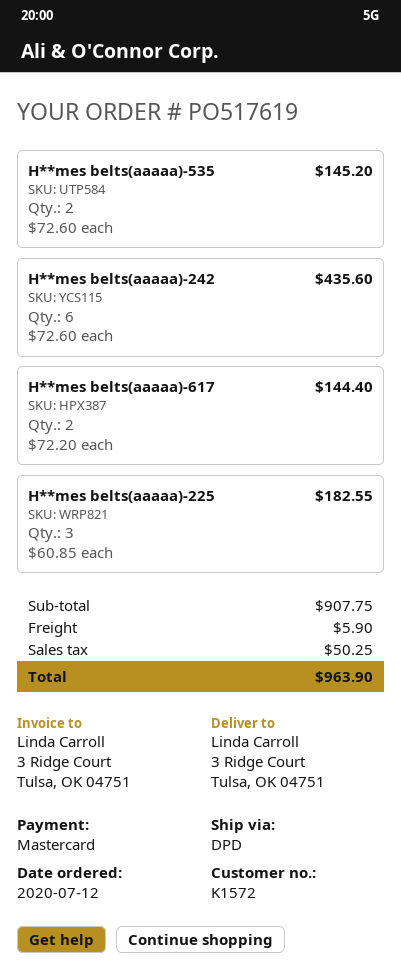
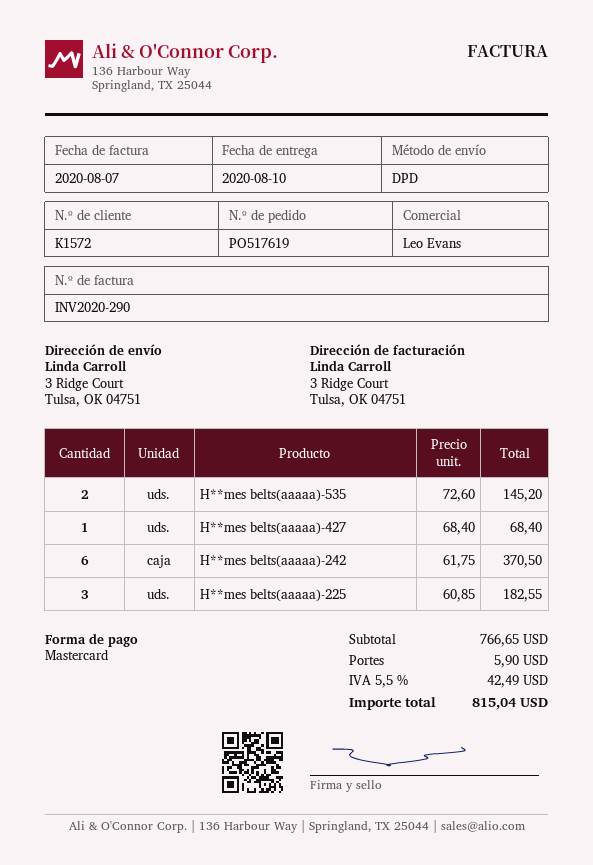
H**mes belts(aaaaa)-242: 6 x 72.60 = 435.60 -> 6 x 61.75 = 370.50
H**mes belts(aaaaa)-617: 2 x 72.20 = 144.40 -> none
H**mes belts(aaaaa)-427: none -> 1 x 68.40 = 68.40
subtotal: 907.75 -> 766.65
tax: 50.25 -> 42.49
total: 963.90 -> 815.04

